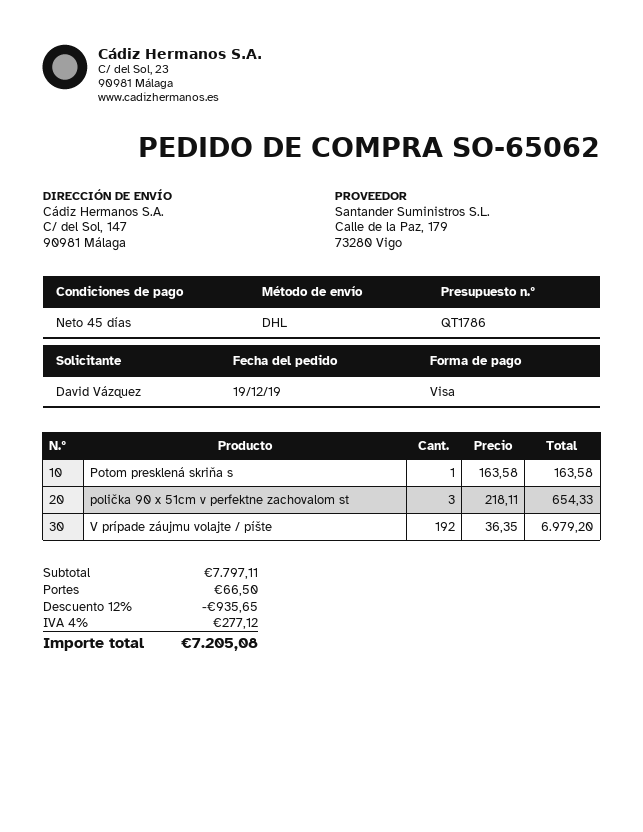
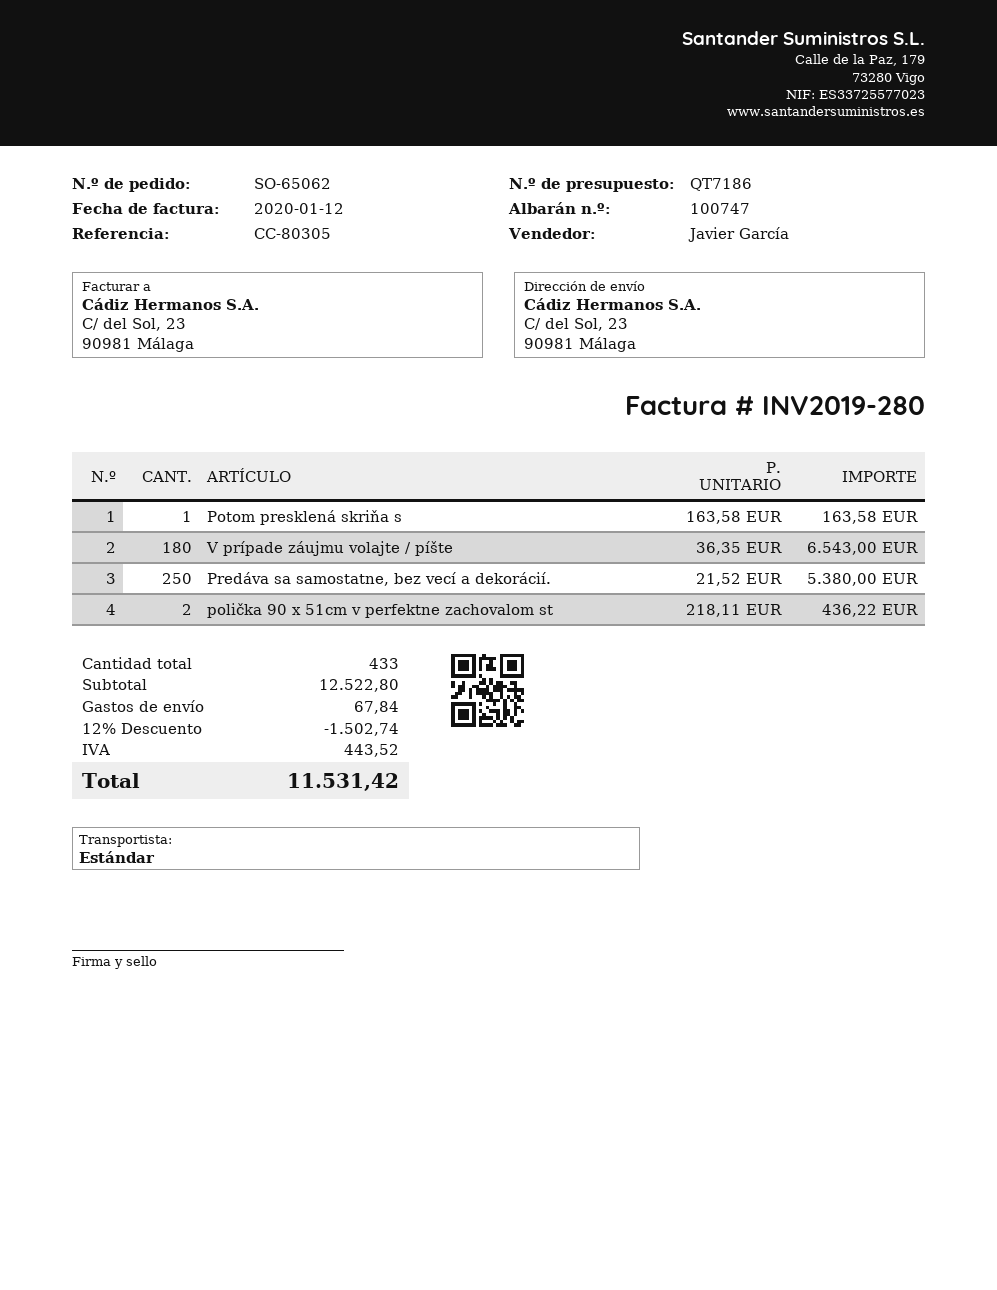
quote number: QT1786 -> QT7186
shipping method: DHL -> standard
ship to: C/ del Sol, 147, 90981 Málaga -> C/ del Sol, 23, 90981 Málaga
polička 90 x 51cm v perfektne zachovalom st: 3 x 218.11 = 654.33 -> 2 x 218.11 = 436.22
V prípade záujmu volajte / píšte: 192 x 36.35 = 6979.20 -> 180 x 36.35 = 6543.00
Predáva sa samostatne, bez vecí a dekorácií.: none -> 250 x 21.52 = 5380.00
subtotal: 7797.11 -> 12522.80
discount: 12% = 935.65 -> 12% = 1502.74
shipping: 66.50 -> 67.84
tax: 277.12 -> 443.52
total: 7205.08 -> 11531.42

